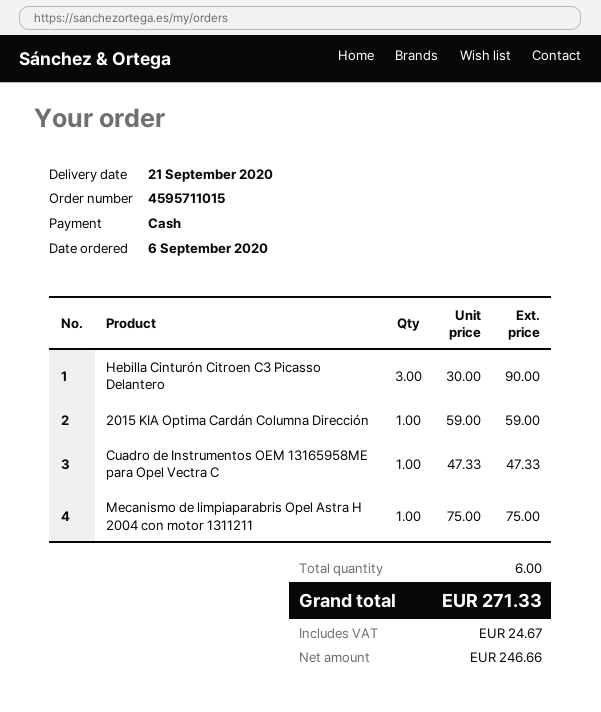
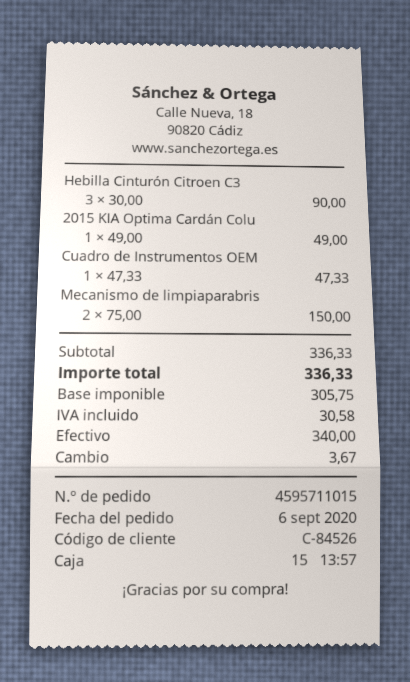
2015 KIA Optima Cardán Columna Dirección: 1 x 59.00 = 59.00 -> 1 x 49.00 = 49.00
Mecanismo de limpiaparabris Opel Astra H 2004 con motor 1311211: 1 x 75.00 = 75.00 -> 2 x 75.00 = 150.00
net: 246.66 -> 305.75
tax: 24.67 -> 30.58
total: 271.33 -> 336.33

